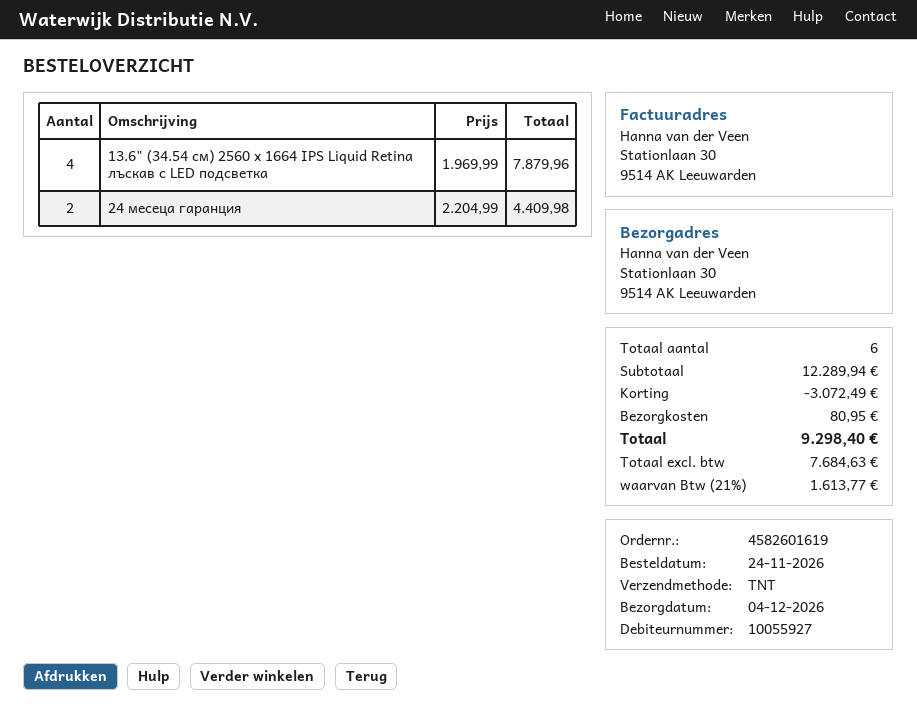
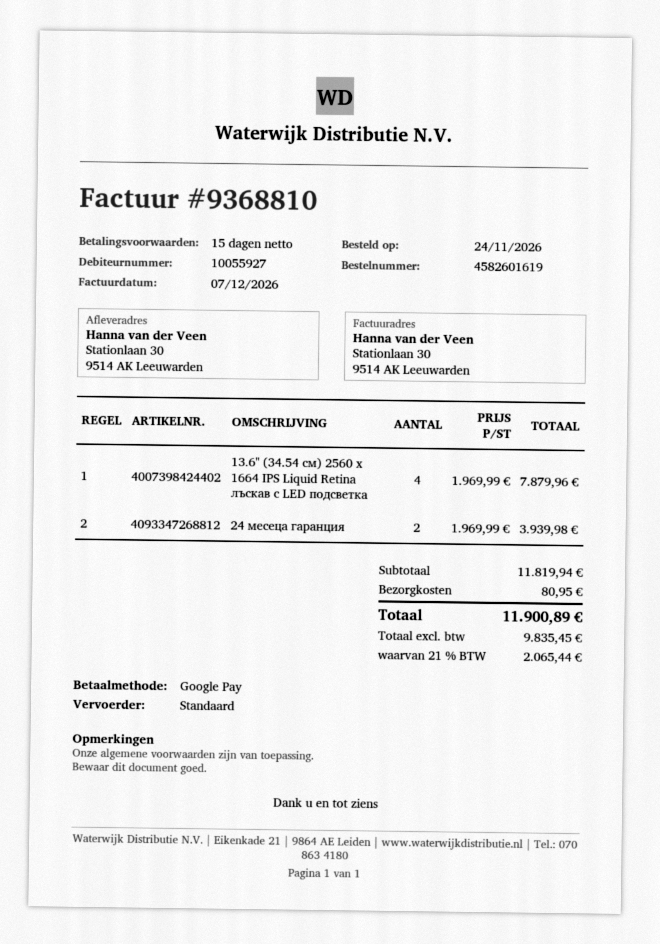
shipping method: TNT -> standard
24 месеца гаранция: 2 x 2204.99 = 4409.98 -> 2 x 1969.99 = 3939.98
subtotal: 12289.94 -> 11819.94
discount: 3072.49 -> none
net: 7684.63 -> 9835.45
tax: 21% = 1613.77 -> 21% = 2065.44
total: 9298.40 -> 11900.89

